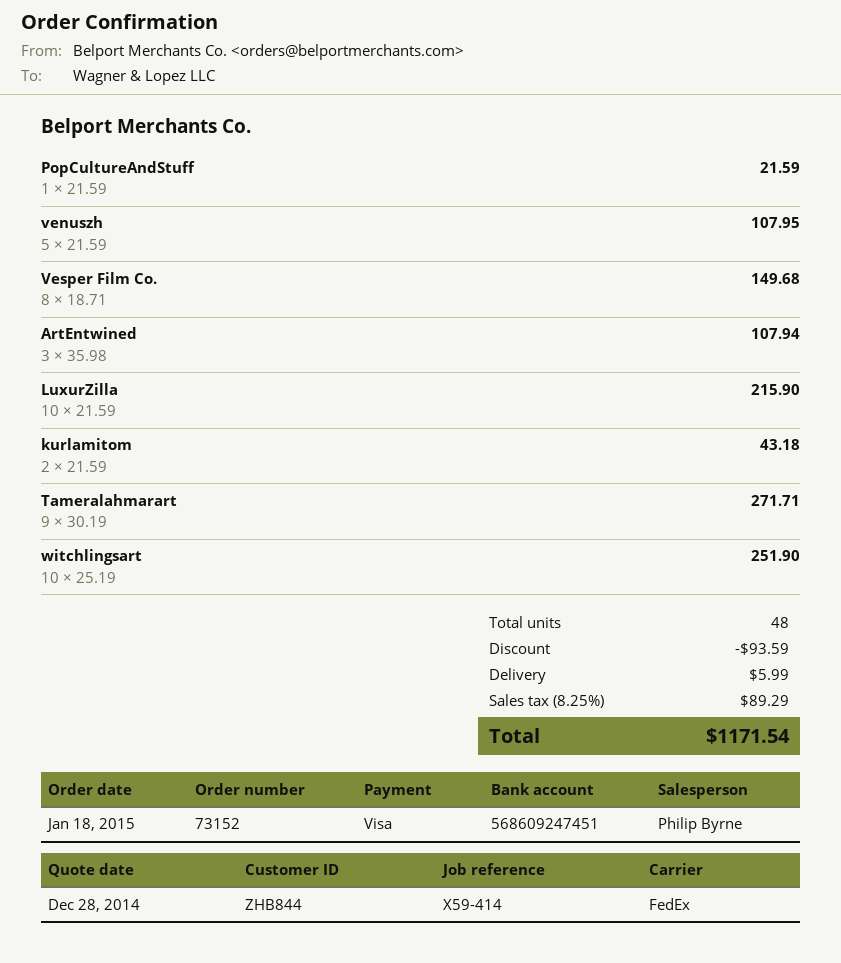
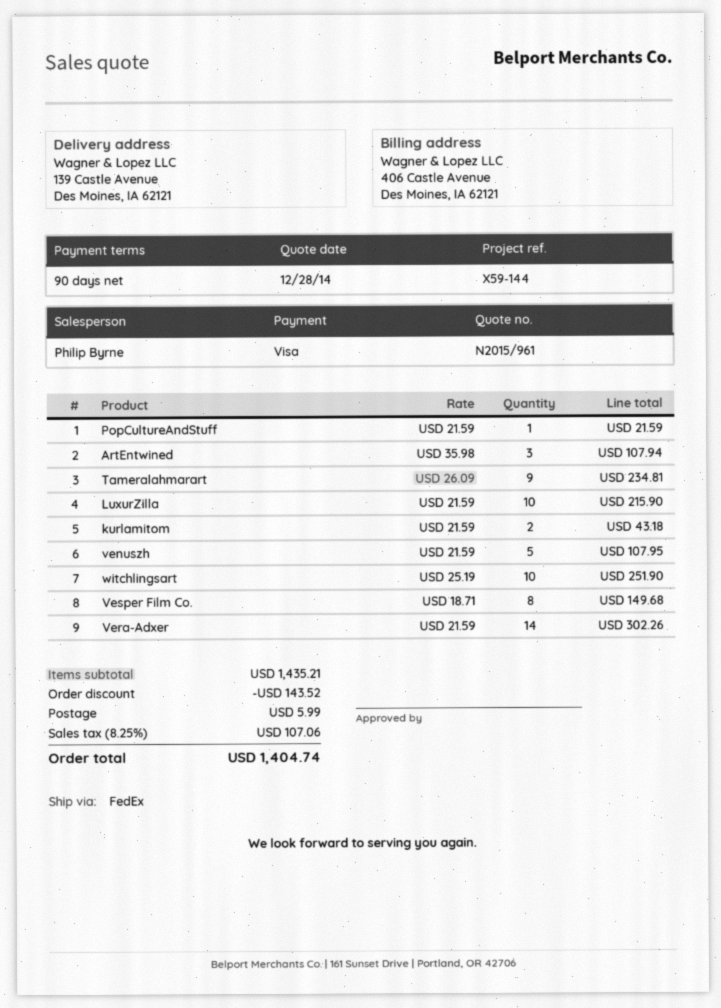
reference: X59-414 -> X59-144
Tameralahmarart: 9 x 30.19 = 271.71 -> 9 x 26.09 = 234.81
Vera-Adxer: none -> 14 x 21.59 = 302.26
discount: 93.59 -> 143.52
tax: 8.25% = 89.29 -> 8.25% = 107.06
total: 1171.54 -> 1404.74

